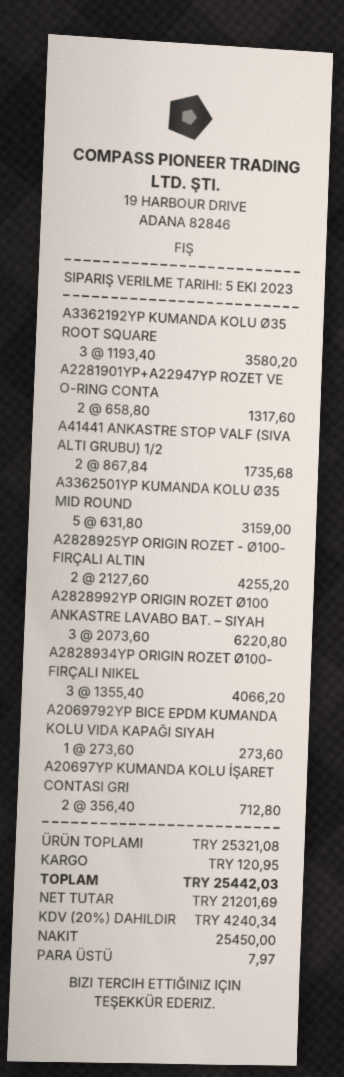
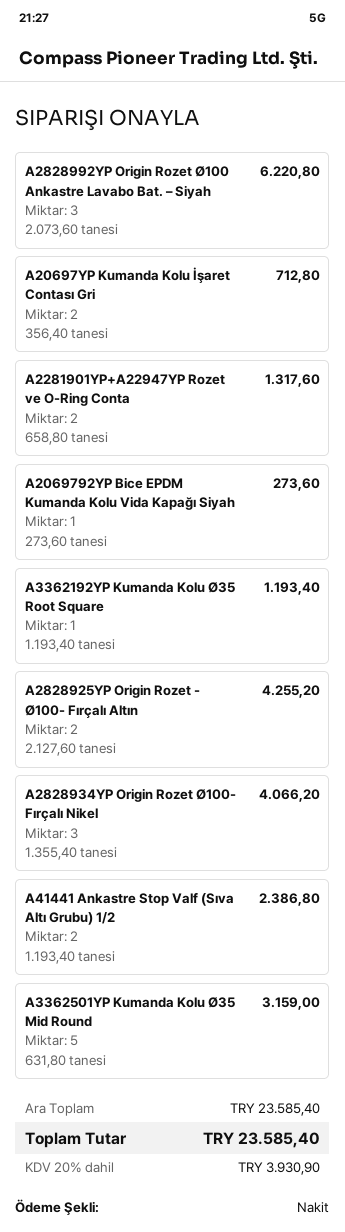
A3362192YP KUMANDA KOLU Ø35 ROOT SQUARE: 3 x 1193.40 = 3580.20 -> 1 x 1193.40 = 1193.40
A41441 ANKASTRE STOP VALF (SIVA ALTI GRUBU) 1/2: 2 x 867.84 = 1735.68 -> 2 x 1193.40 = 2386.80
subtotal: 25321.08 -> 23585.40
shipping: 120.95 -> none
tax: 20% = 4240.34 -> 20% = 3930.90
total: 25442.03 -> 23585.40

